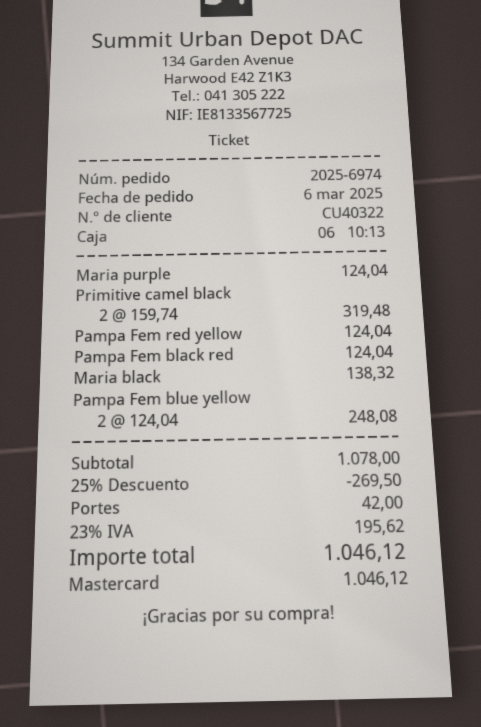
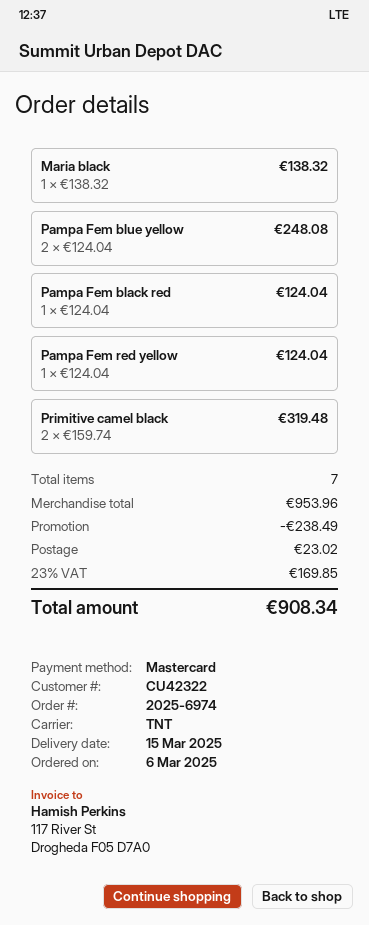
customer number: CU40322 -> CU42322
Maria purple: 1 x 124.04 = 124.04 -> none
subtotal: 1078.00 -> 953.96
discount: 269.50 -> 238.49
shipping: 42.00 -> 23.02
tax: 23% = 195.62 -> 23% = 169.85
total: 1046.12 -> 908.34

